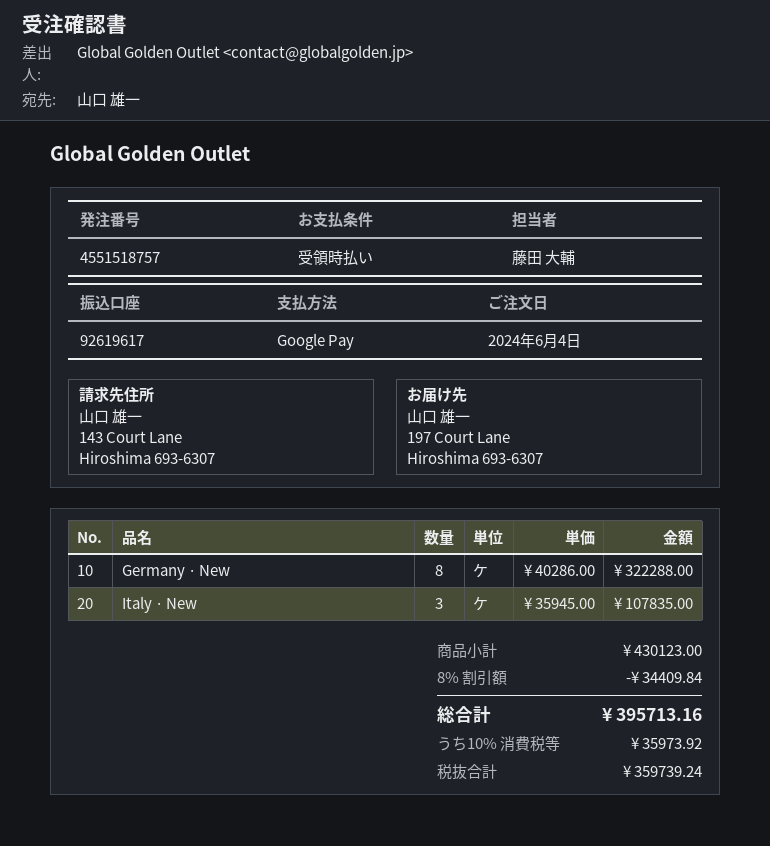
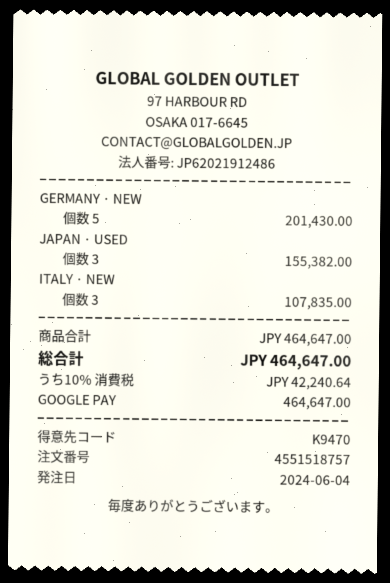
Germany · New: 8 for 322288.00 -> 5 for 201430.00
JAPAN · USED: none -> 3 for 155382.00
subtotal: 430123.00 -> 464647.00
discount: 8% = 34409.84 -> none
tax: 10% = 35973.92 -> 10% = 42240.64
total: 395713.16 -> 464647.00

